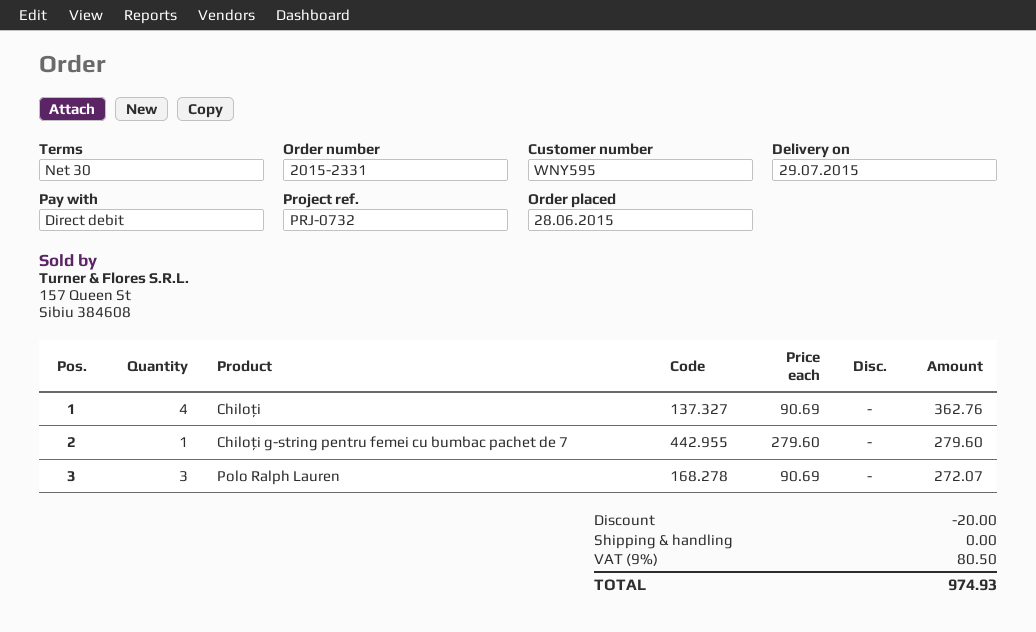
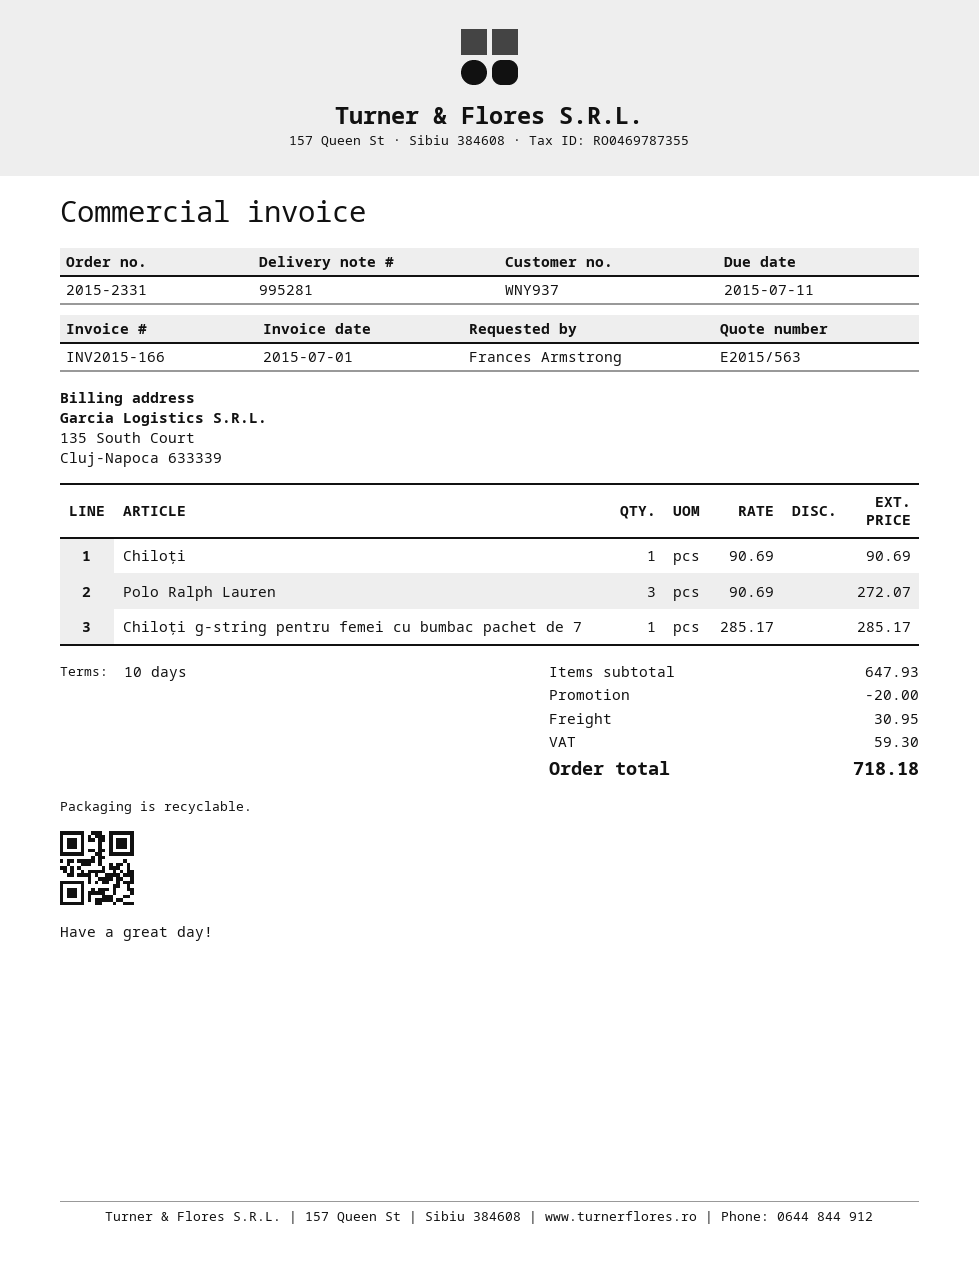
payment terms: 30 days -> 10 days
customer number: WNY595 -> WNY937
Chiloți: 4 x 90.69 = 362.76 -> 1 x 90.69 = 90.69
Chiloți g-string pentru femei cu bumbac pachet de 7: 1 x 279.60 = 279.60 -> 1 x 285.17 = 285.17
shipping: 0.00 -> 30.95
tax: 80.50 -> 59.30
total: 974.93 -> 718.18

